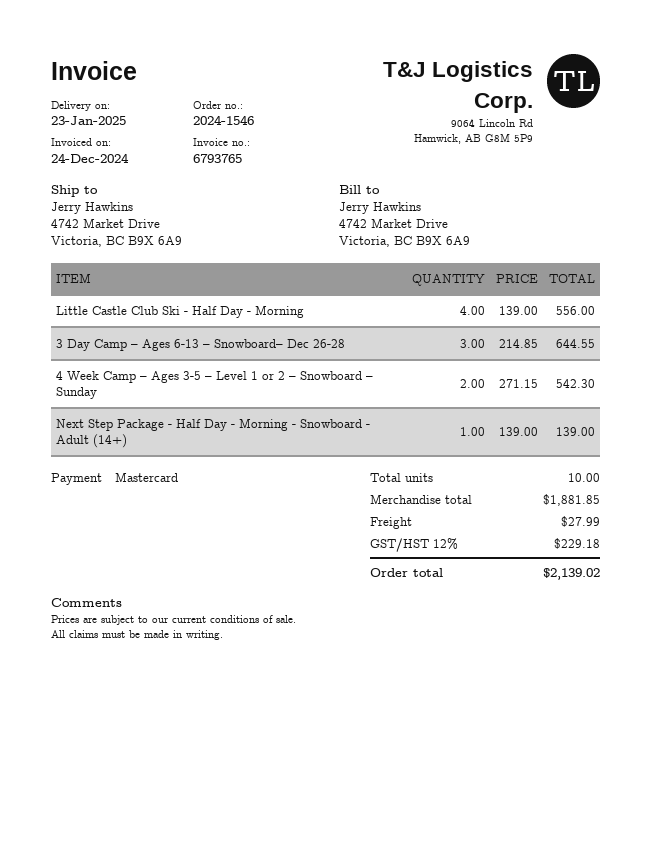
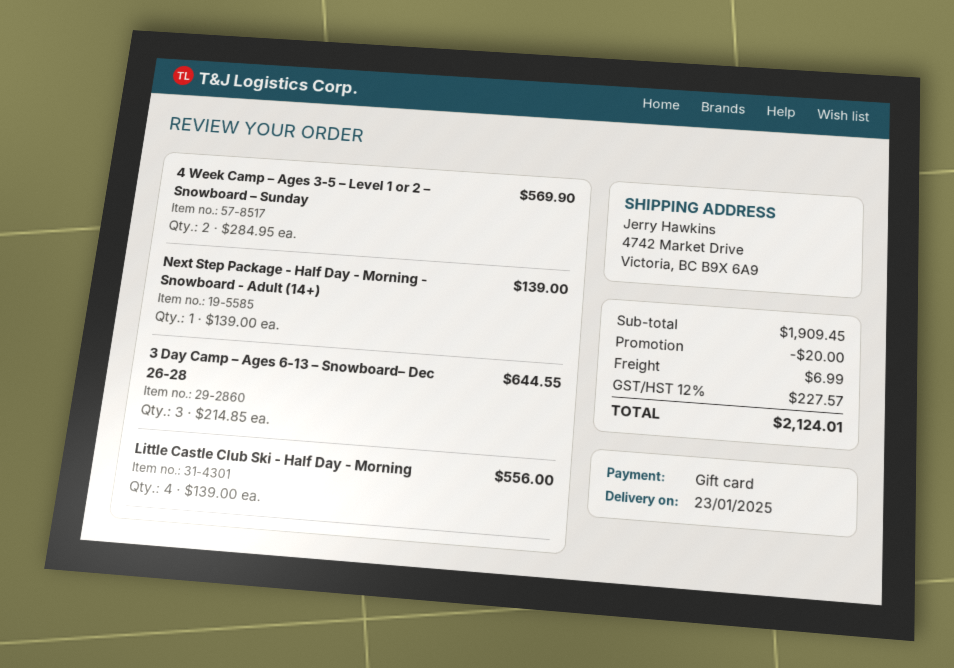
payment method: Mastercard -> gift card
4 Week Camp – Ages 3-5 – Level 1 or 2 – Snowboard – Sunday: 2 x 271.15 = 542.30 -> 2 x 284.95 = 569.90
subtotal: 1881.85 -> 1909.45
discount: none -> 20.00
shipping: 27.99 -> 6.99
tax: 12% = 229.18 -> 12% = 227.57
total: 2139.02 -> 2124.01

